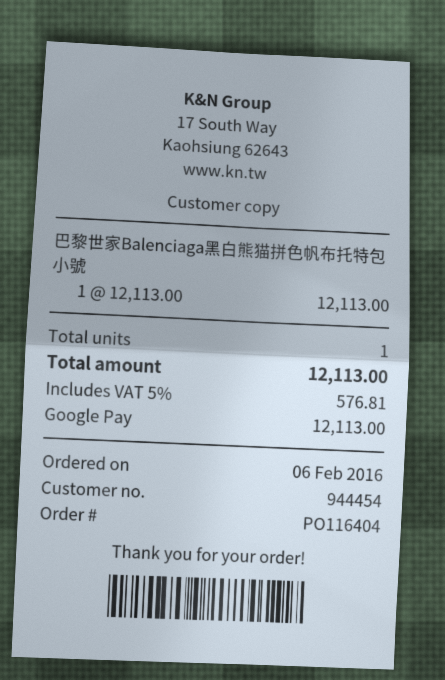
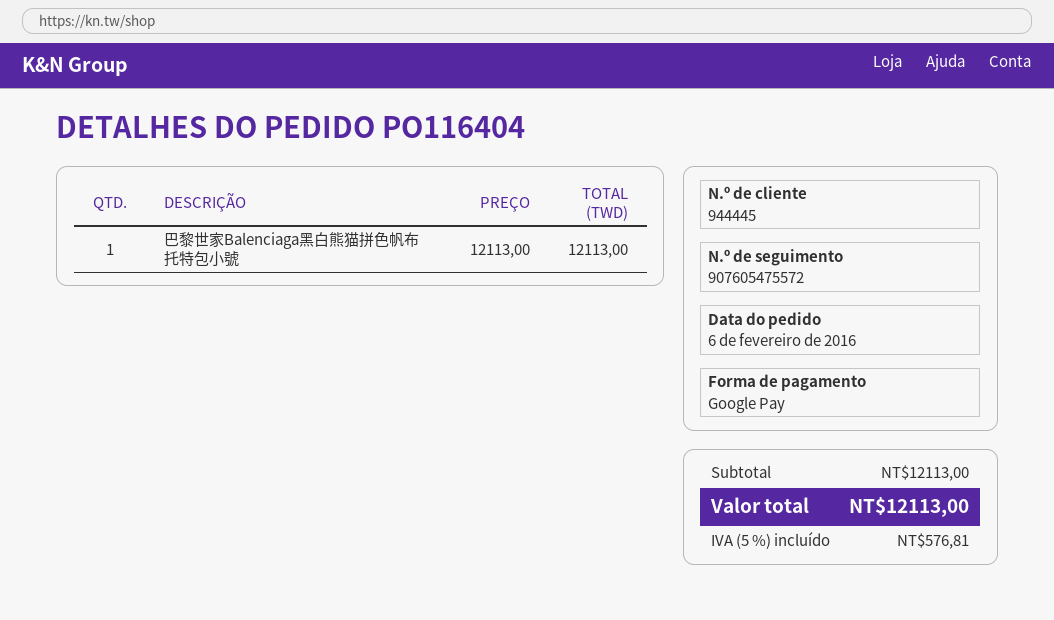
customer number: 944454 -> 944445

